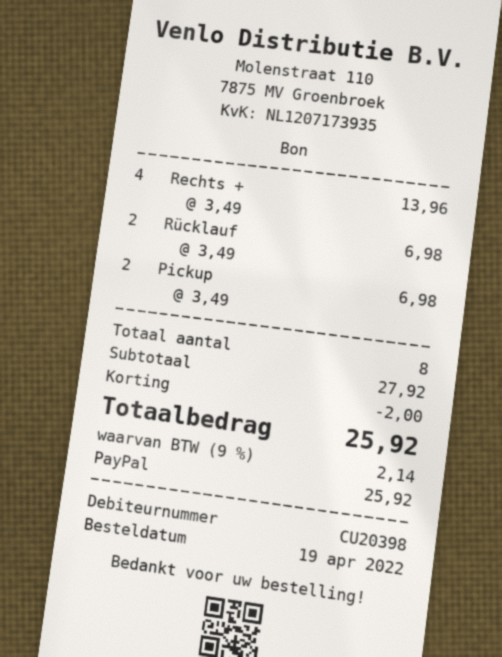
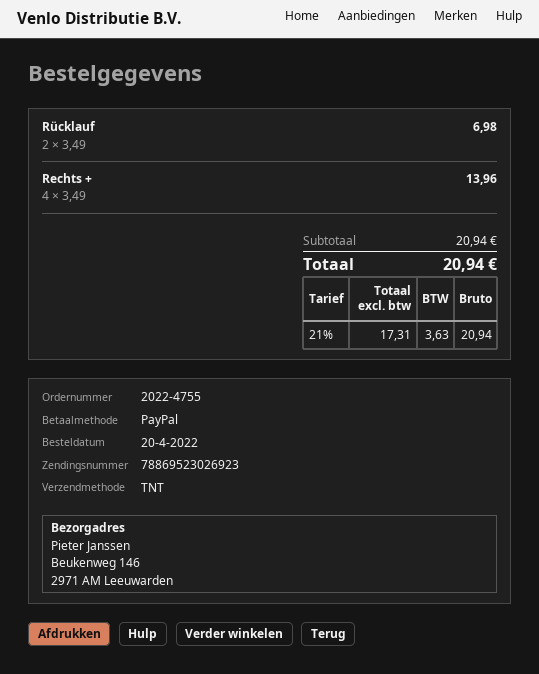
order date: 2022-04-19 -> 2022-04-20
Pickup: 2 x 3.49 = 6.98 -> none
subtotal: 27.92 -> 20.94
discount: 2.00 -> none
tax: 9% = 2.14 -> 21% = 3.63
total: 25.92 -> 20.94

